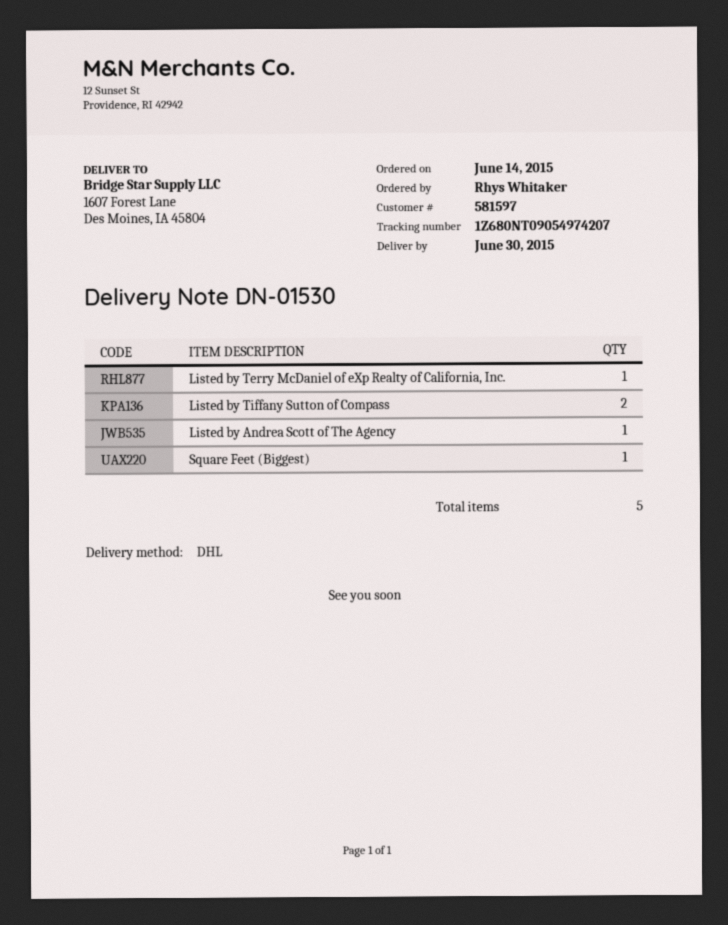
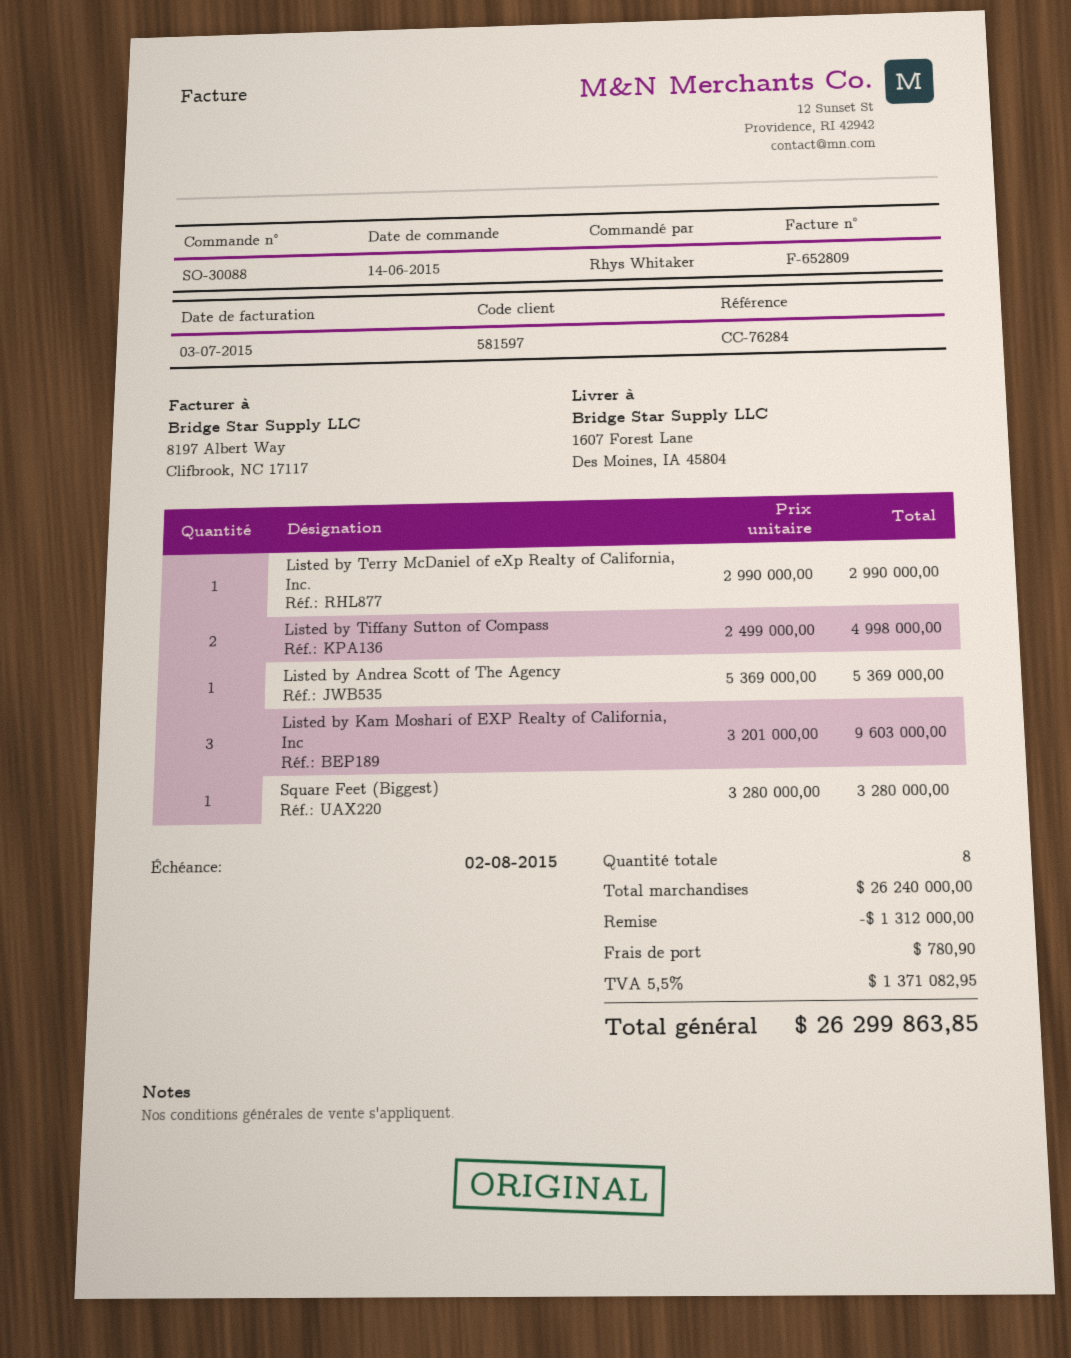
Listed by Kam Moshari of EXP Realty of California, Inc: none -> 3
total quantity: 5 -> 8

